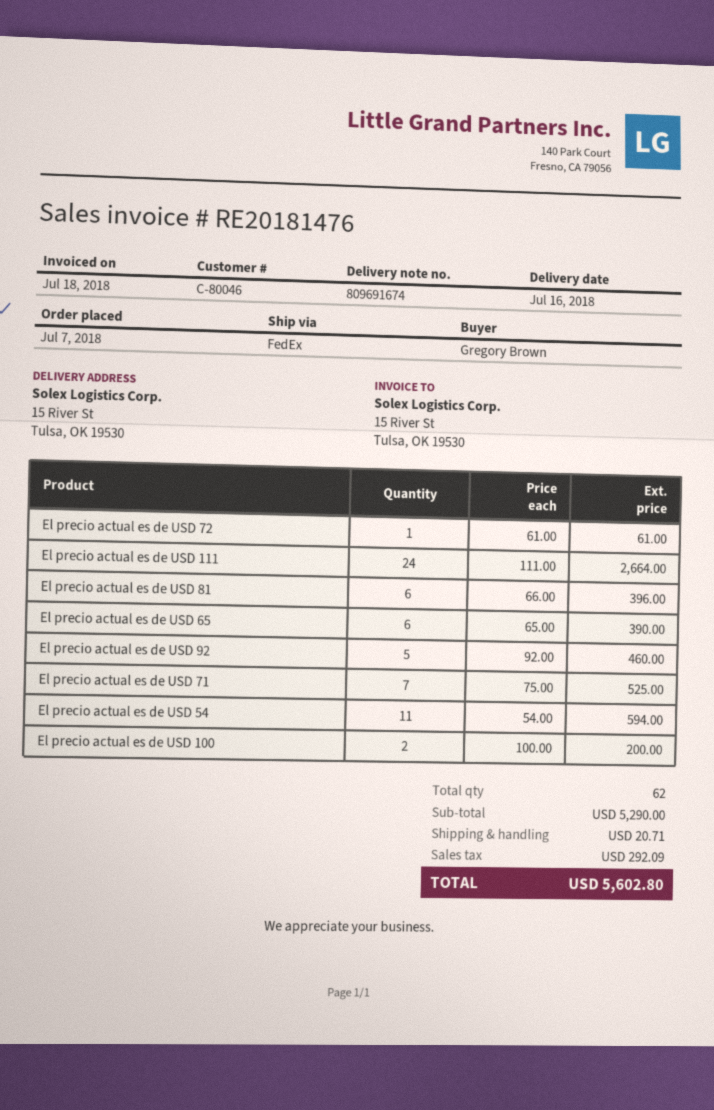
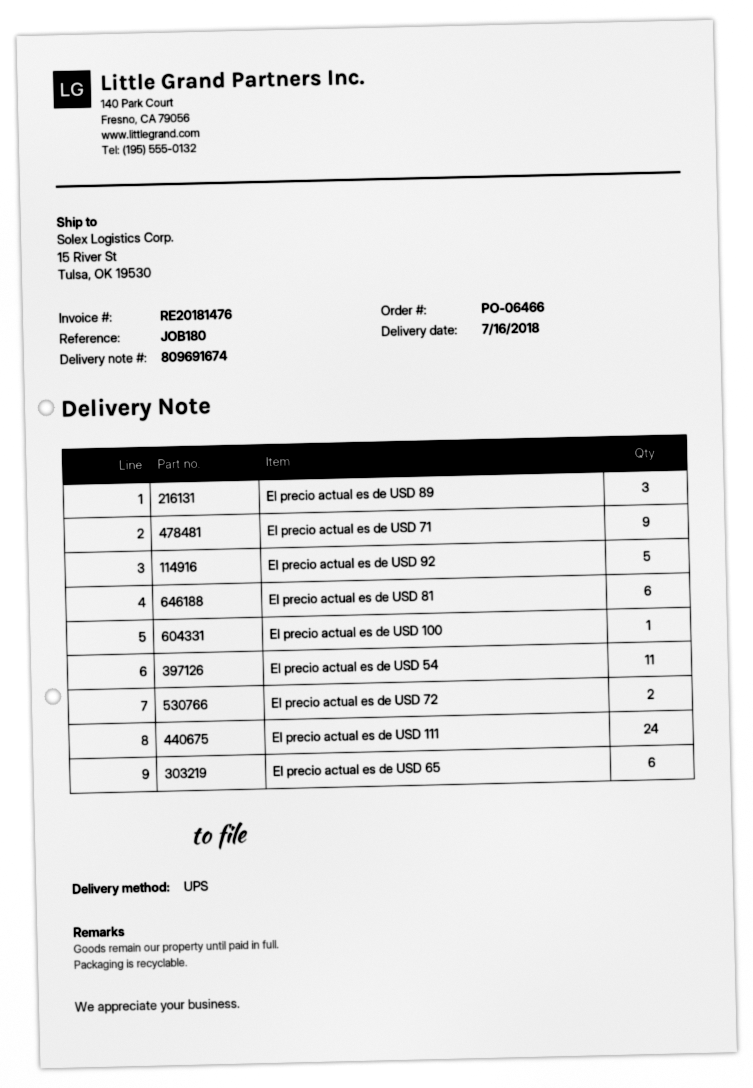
shipping method: FedEx -> UPS
El precio actual es de USD 72: 1 -> 2
El precio actual es de USD 71: 7 -> 9
El precio actual es de USD 100: 2 -> 1
El precio actual es de USD 89: none -> 3

